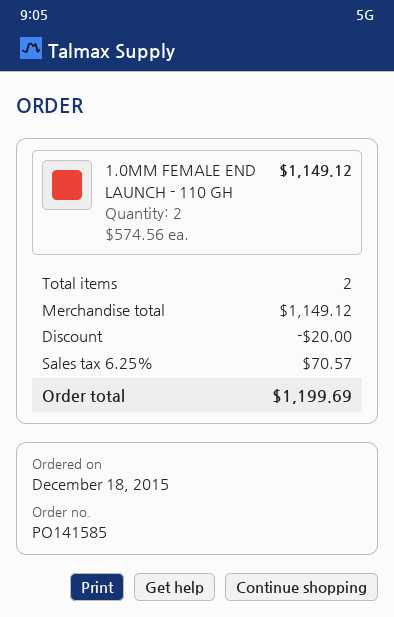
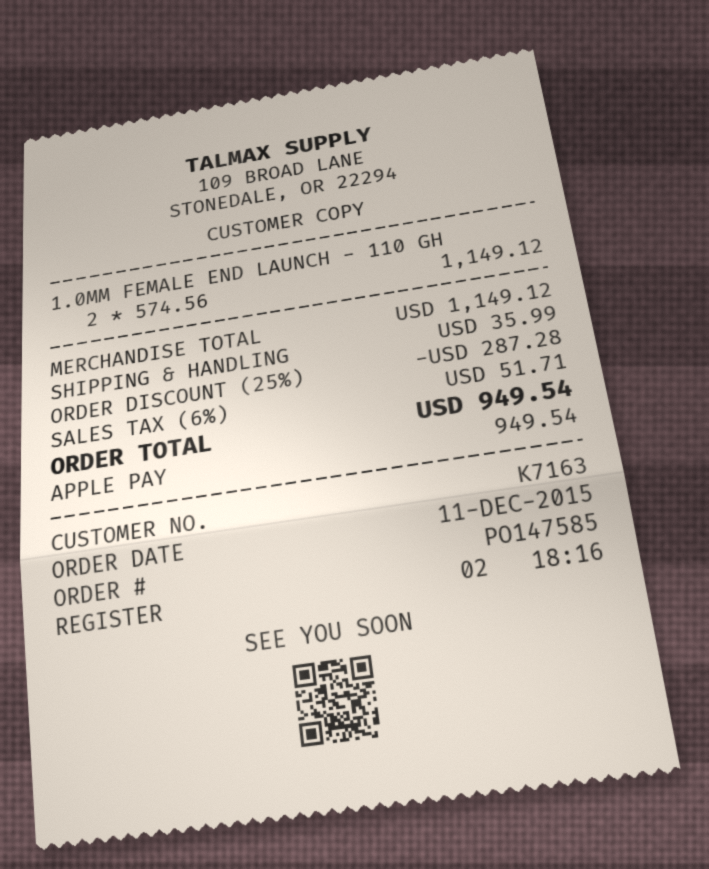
order number: PO141585 -> PO147585
order date: 2015-12-18 -> 2015-12-11
discount: 20.00 -> 287.28
shipping: none -> 35.99
tax: 6.25% = 70.57 -> 6% = 51.71
total: 1199.69 -> 949.54

